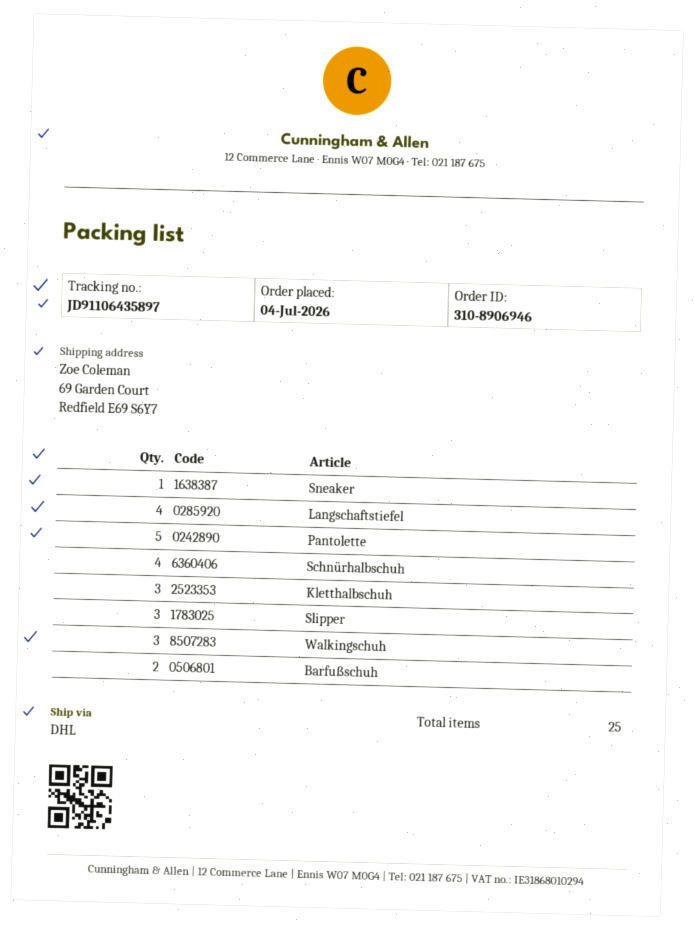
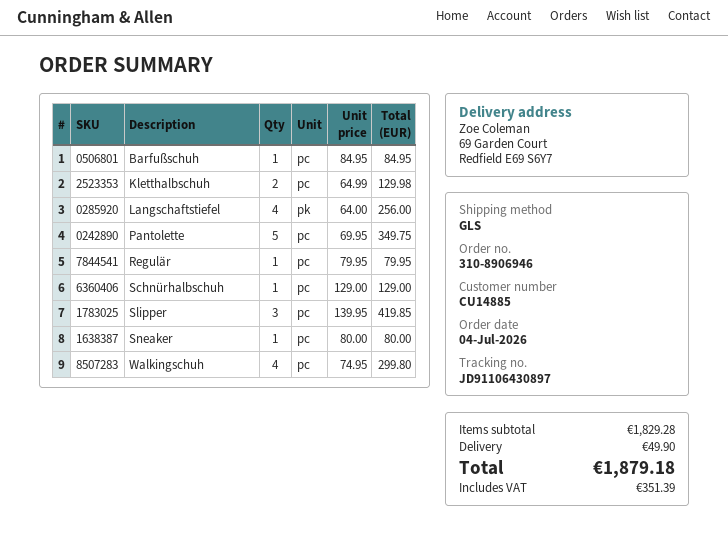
shipping method: DHL -> GLS
tracking number: JD91106435897 -> JD91106430897
Schnürhalbschuh: 4 -> 1
Kletthalbschuh: 3 -> 2
Walkingschuh: 3 -> 4
Barfußschuh: 2 -> 1
Regulär: none -> 1

